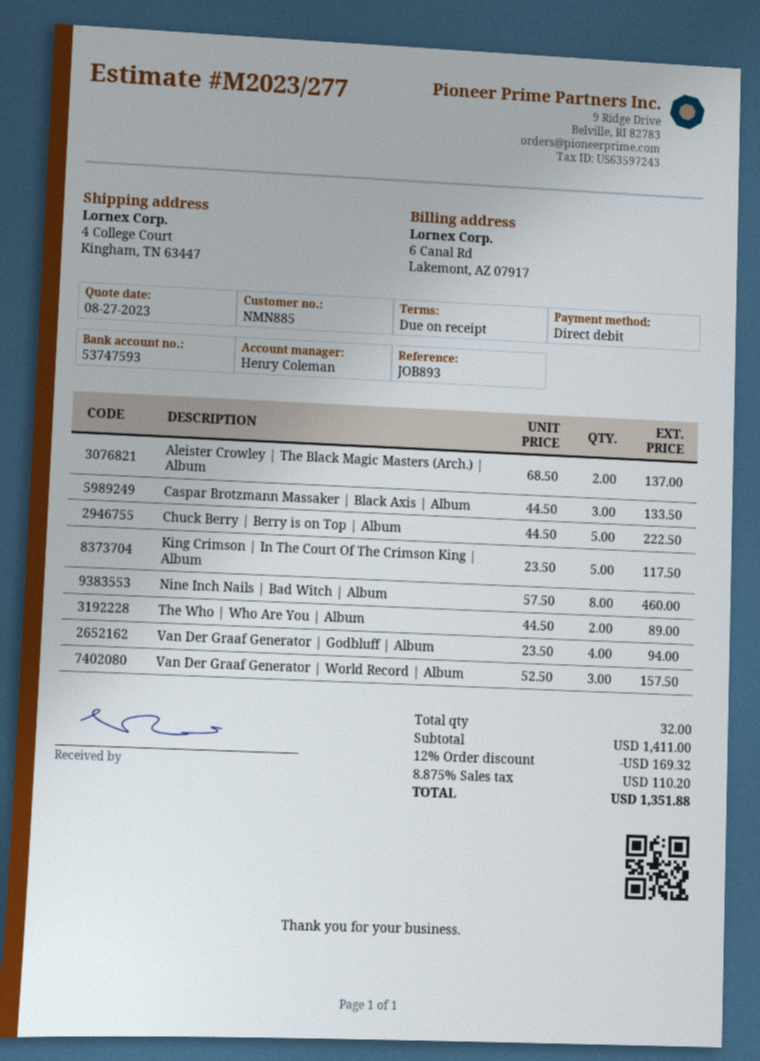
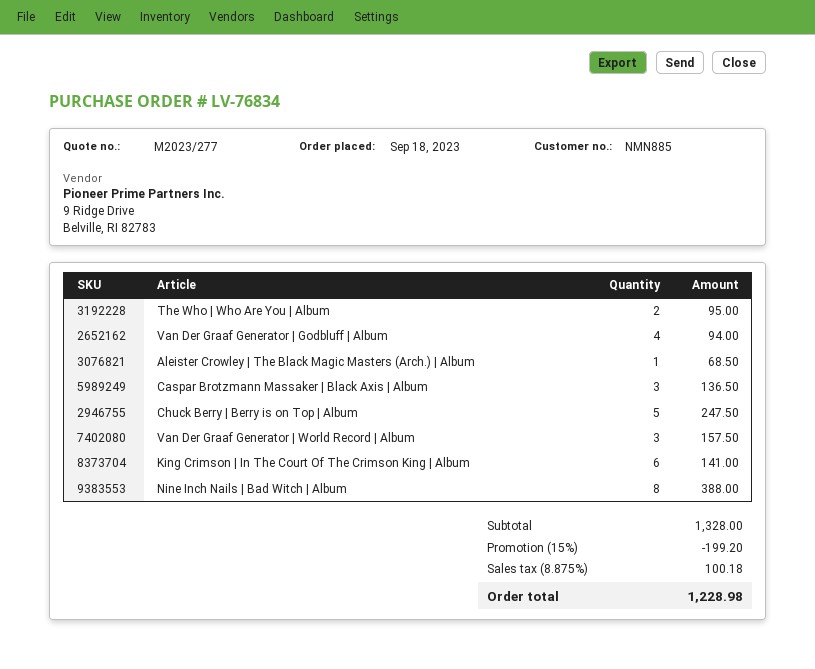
Aleister Crowley | The Black Magic Masters (Arch.) | Album: 2 for 137.00 -> 1 for 68.50
Caspar Brotzmann Massaker | Black Axis | Album: 3 for 133.50 -> 3 for 136.50
Chuck Berry | Berry is on Top | Album: 5 for 222.50 -> 5 for 247.50
King Crimson | In The Court Of The Crimson King | Album: 5 for 117.50 -> 6 for 141.00
Nine Inch Nails | Bad Witch | Album: 8 for 460.00 -> 8 for 388.00
The Who | Who Are You | Album: 2 for 89.00 -> 2 for 95.00
subtotal: 1411.00 -> 1328.00
discount: 12% = 169.32 -> 15% = 199.20
tax: 8.875% = 110.20 -> 8.875% = 100.18
total: 1351.88 -> 1228.98

